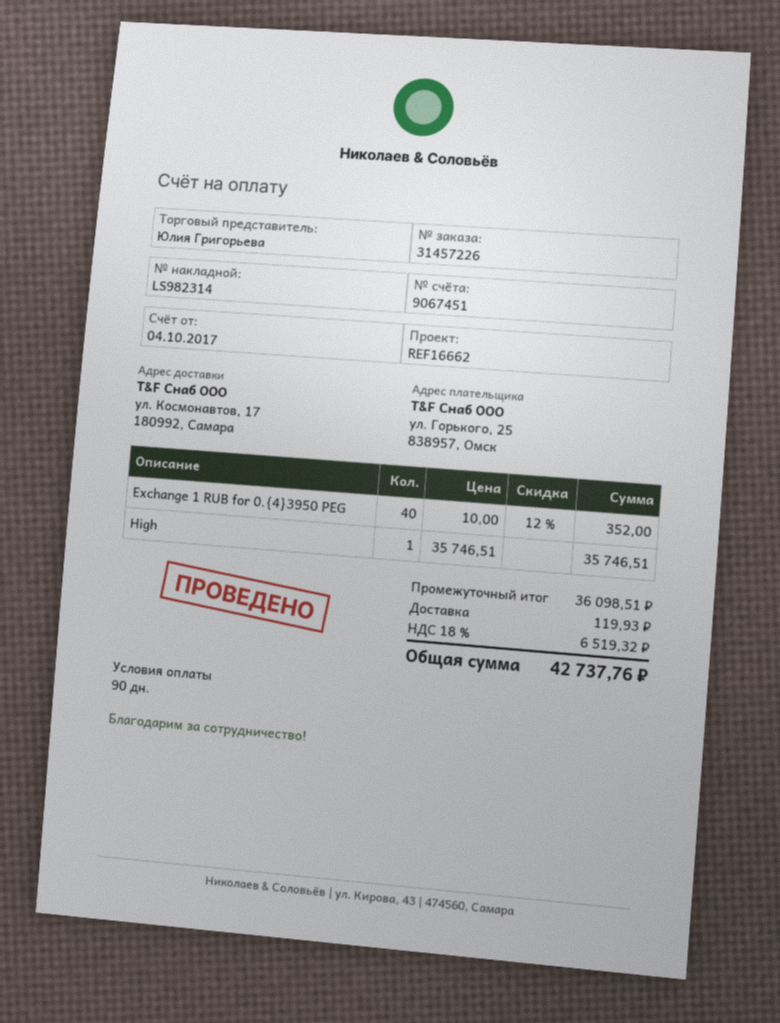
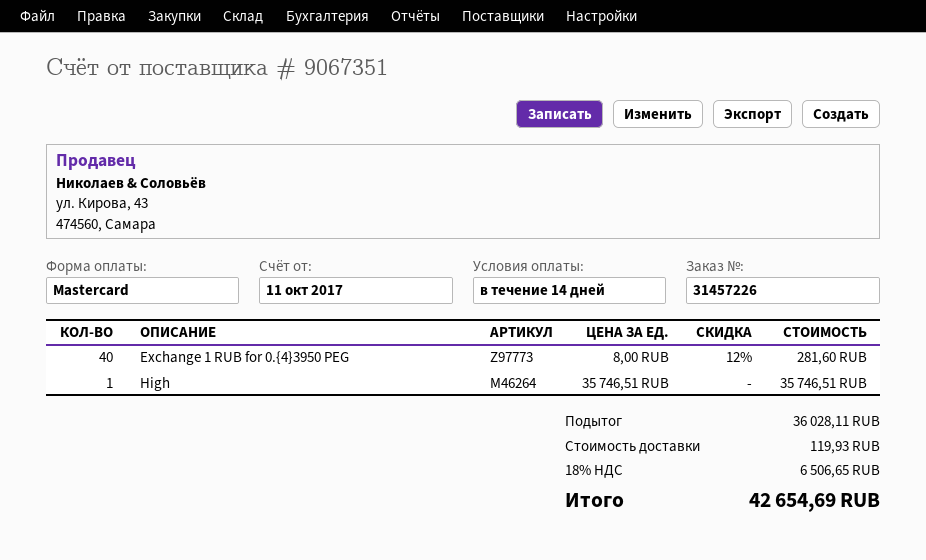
invoice number: 9067451 -> 9067351
invoice date: 2017-10-04 -> 2017-10-11
payment terms: 90 days -> 14 days
Exchange 1 RUB for 0.{4}3950 PEG: 40 x 10.00 - 12% = 352.00 -> 40 x 8.00 - 12% = 281.60
subtotal: 36098.51 -> 36028.11
tax: 18% = 6519.32 -> 18% = 6506.65
total: 42737.76 -> 42654.69

